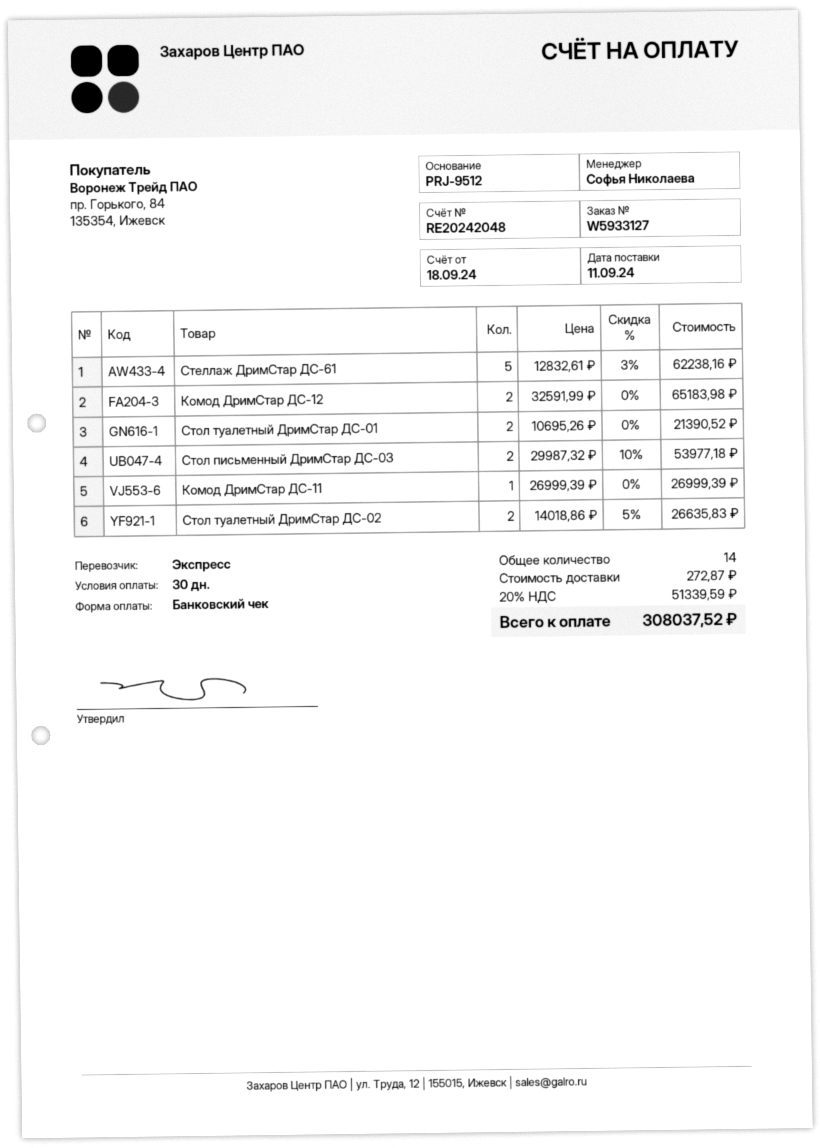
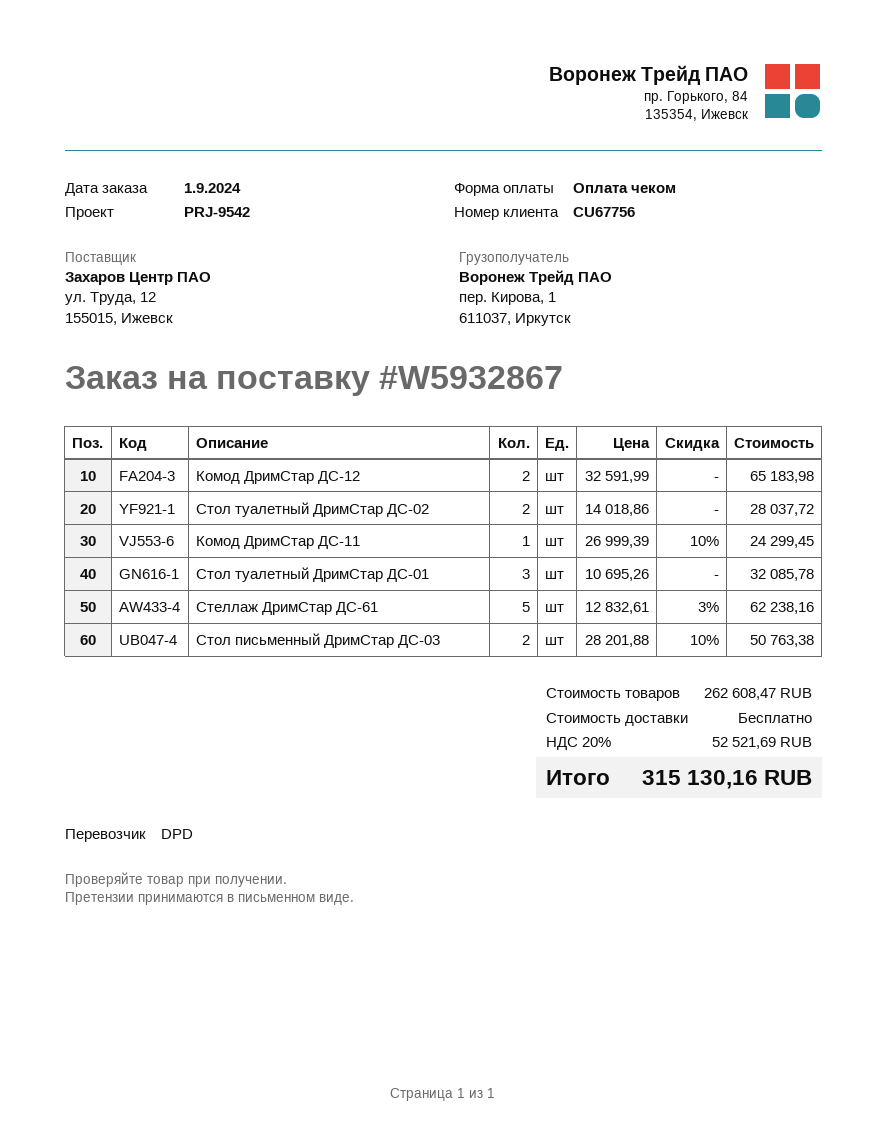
order number: W5933127 -> W5932867
reference: PRJ-9512 -> PRJ-9542
shipping method: express -> DPD
Стол туалетный ДримСтар ДС-01: 2 x 10695.26 = 21390.52 -> 3 x 10695.26 = 32085.78
Стол письменный ДримСтар ДС-03: 2 x 29987.32 - 10% = 53977.18 -> 2 x 28201.88 - 10% = 50763.38
Комод ДримСтар ДС-11: 1 x 26999.39 = 26999.39 -> 1 x 26999.39 - 10% = 24299.45
Стол туалетный ДримСтар ДС-02: 2 x 14018.86 - 5% = 26635.83 -> 2 x 14018.86 = 28037.72
shipping: 272.87 -> 0.00
tax: 20% = 51339.59 -> 20% = 52521.69
total: 308037.52 -> 315130.16

